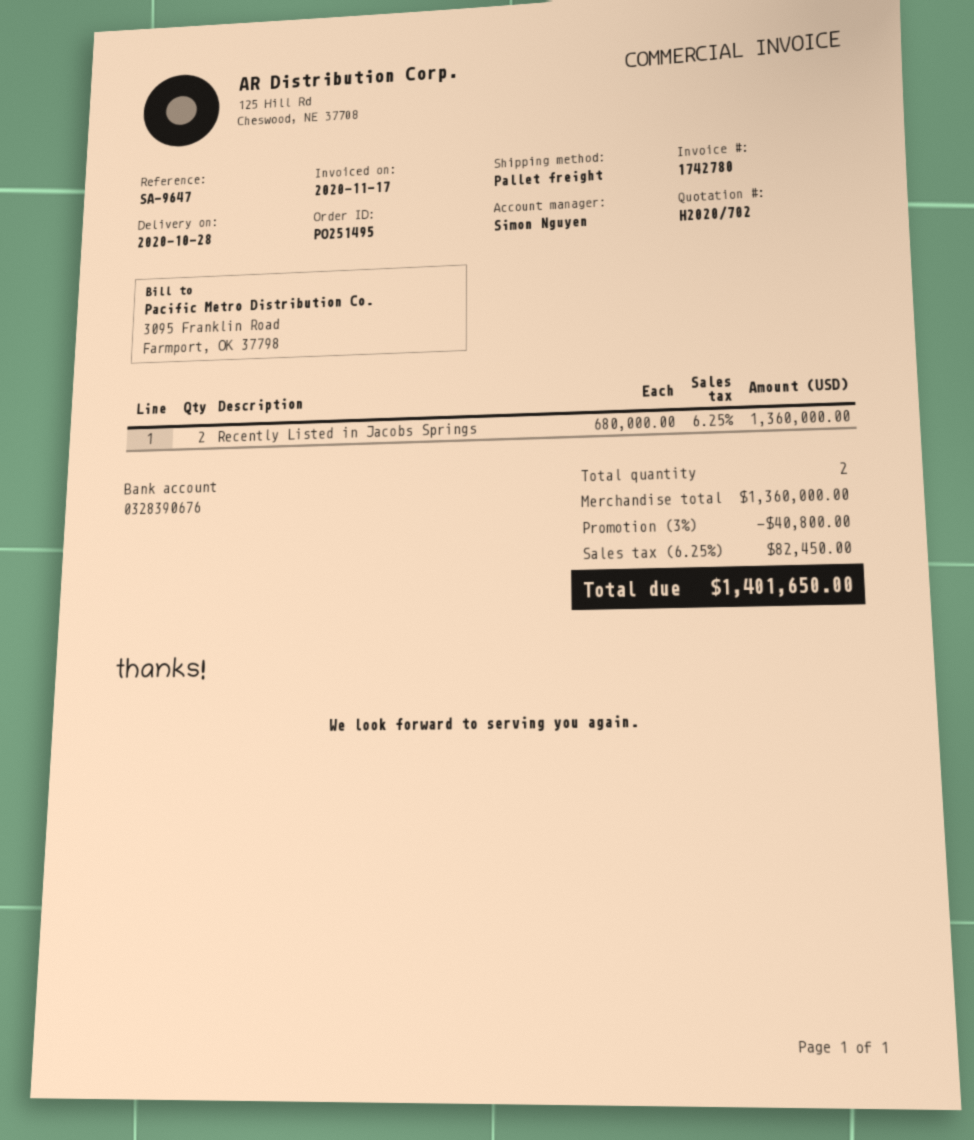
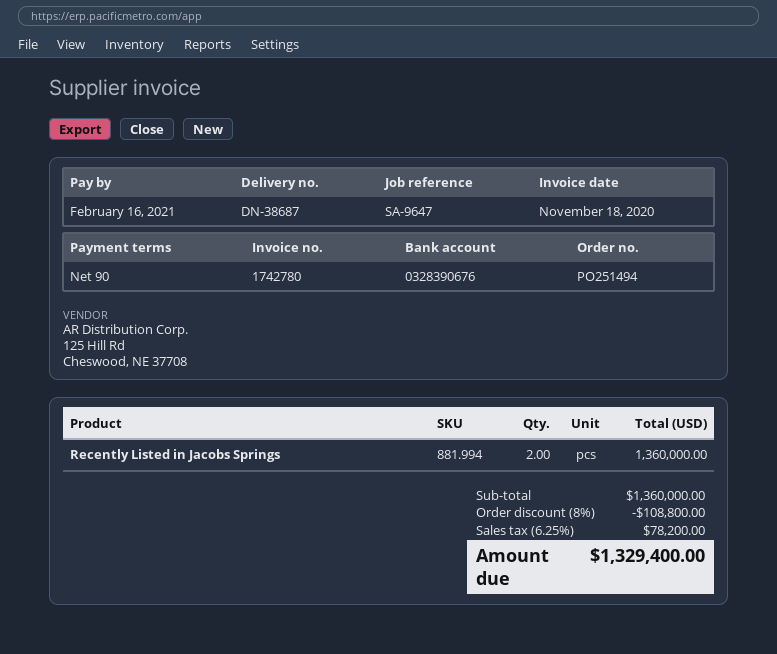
order number: PO251495 -> PO251494
invoice date: 2020-11-17 -> 2020-11-18
discount: 3% = 40800.00 -> 8% = 108800.00
tax: 6.25% = 82450.00 -> 6.25% = 78200.00
total: 1401650.00 -> 1329400.00

